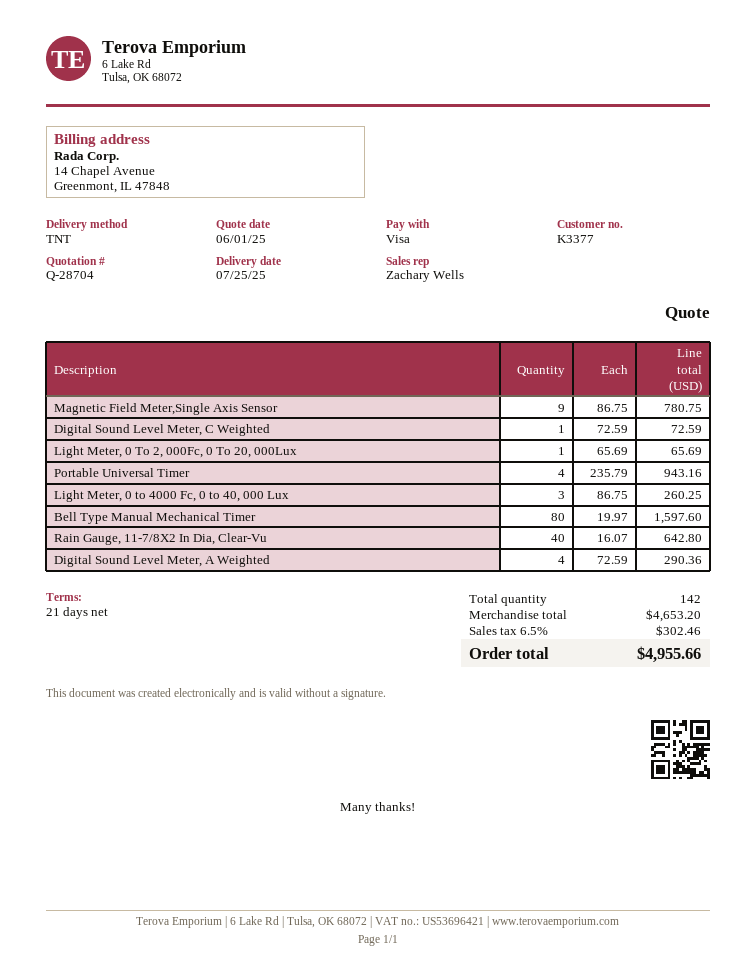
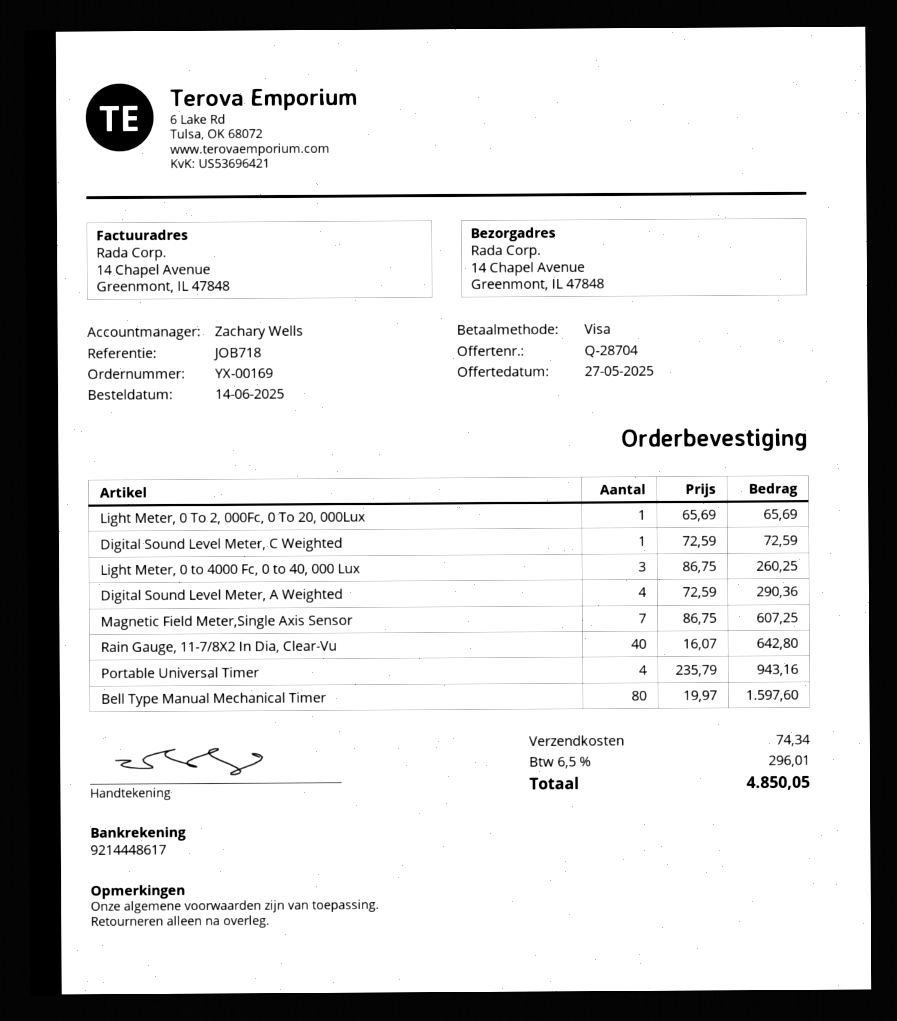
quote date: 2025-06-01 -> 2025-05-27
Magnetic Field Meter,Single Axis Sensor: 9 x 86.75 = 780.75 -> 7 x 86.75 = 607.25
shipping: none -> 74.34
tax: 6.5% = 302.46 -> 6.5% = 296.01
total: 4955.66 -> 4850.05

